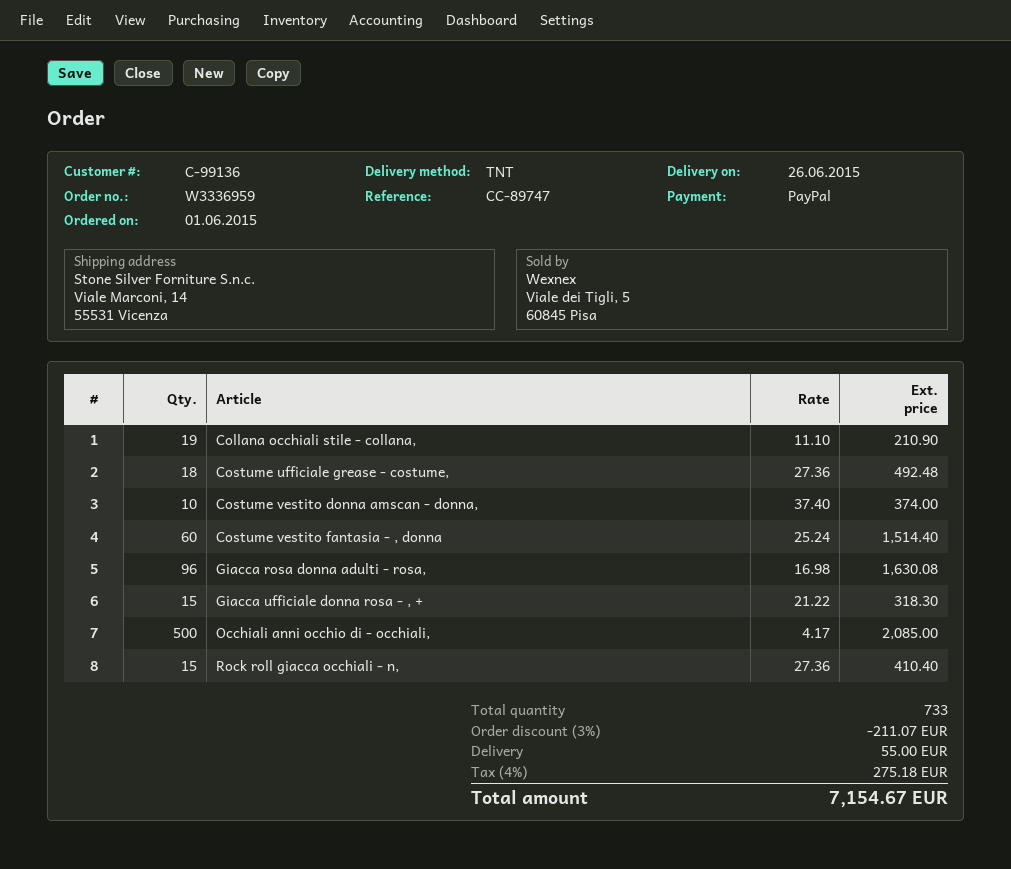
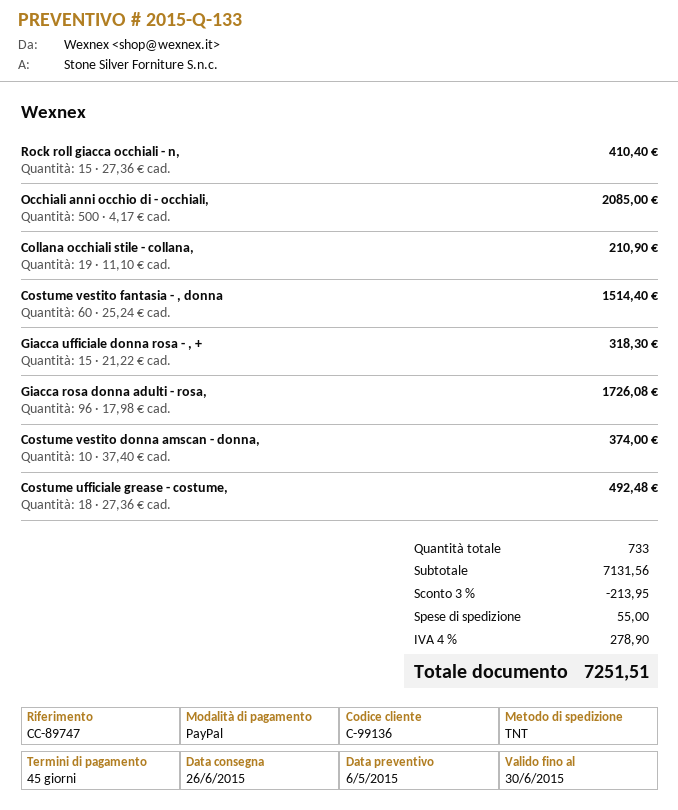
Giacca rosa donna adulti - rosa,: 96 x 16.98 = 1630.08 -> 96 x 17.98 = 1726.08
discount: 3% = 211.07 -> 3% = 213.95
tax: 4% = 275.18 -> 4% = 278.90
total: 7154.67 -> 7251.51

